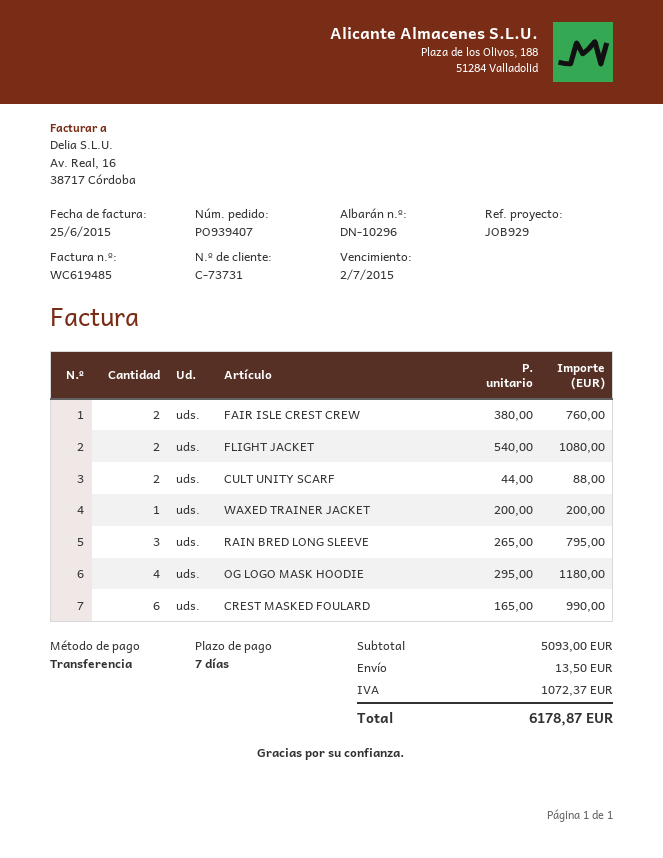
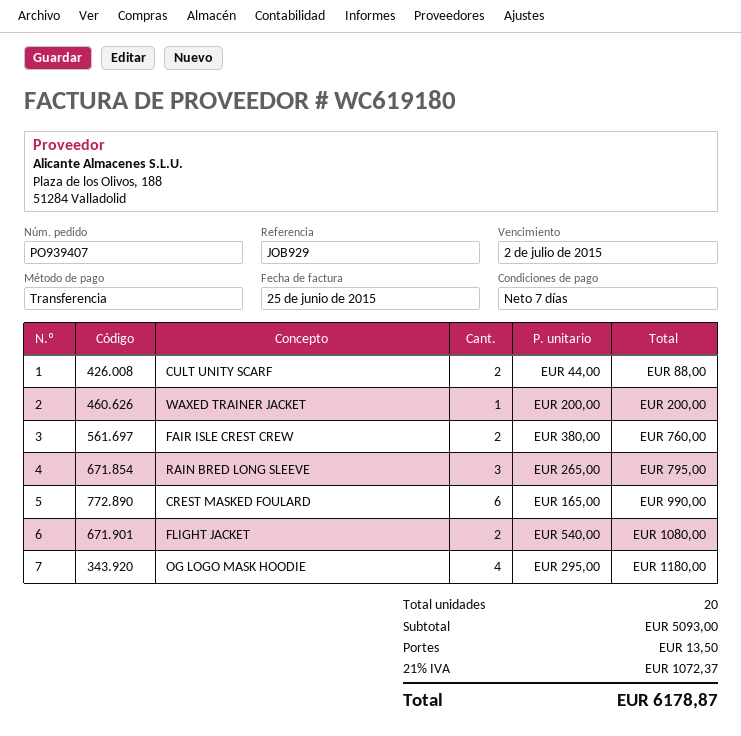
invoice number: WC619485 -> WC619180

